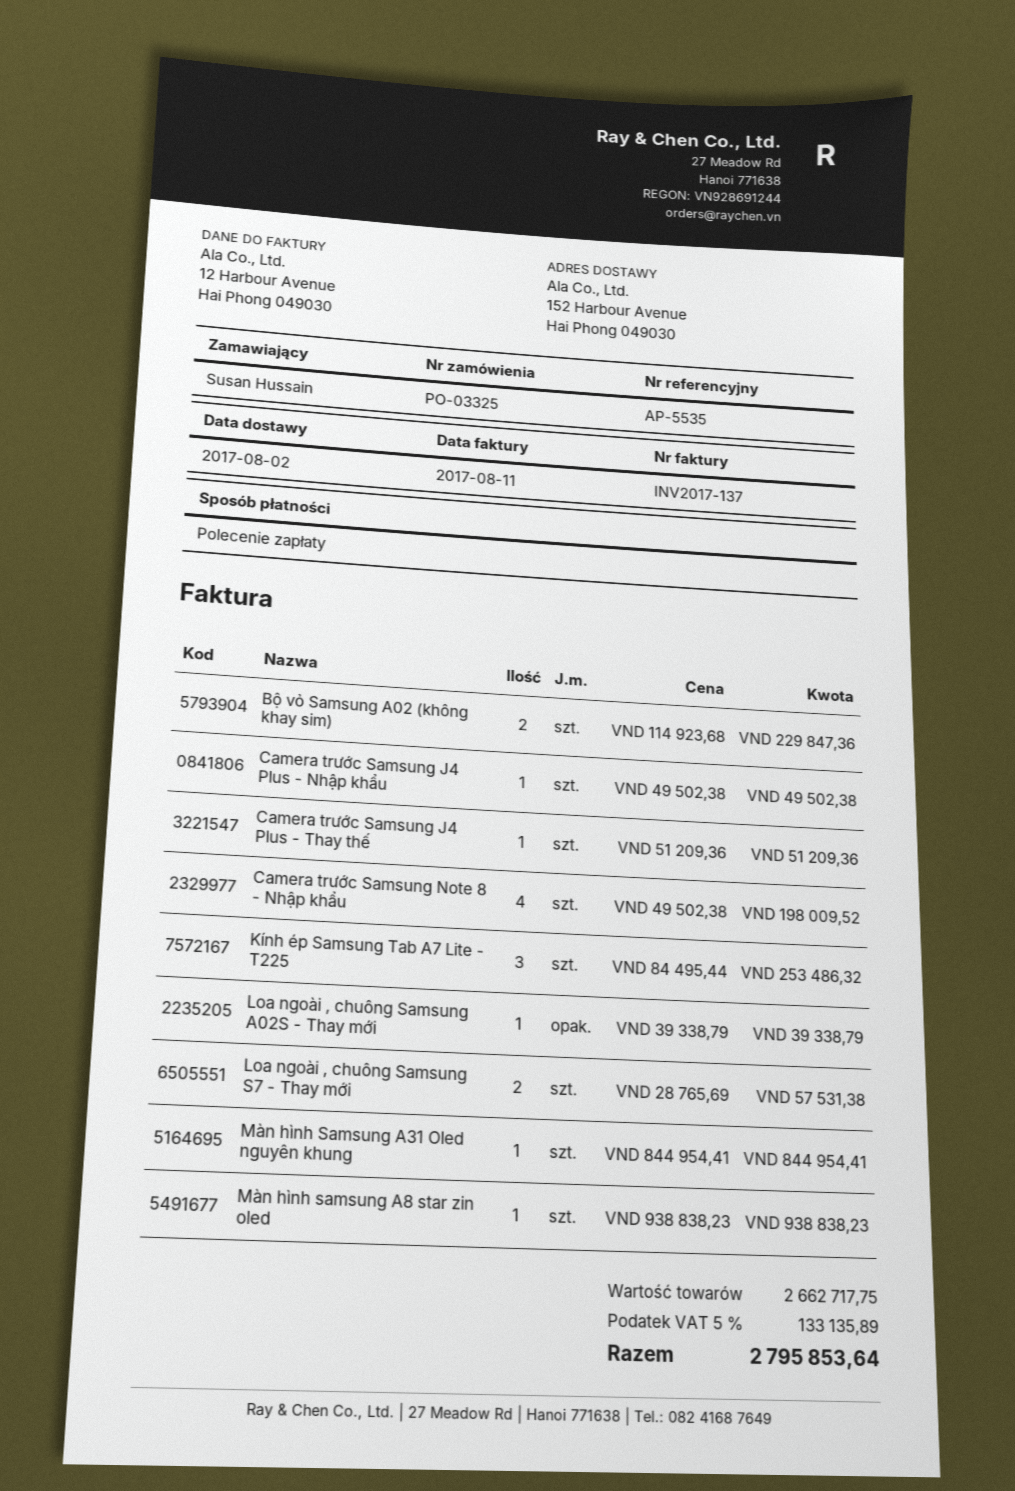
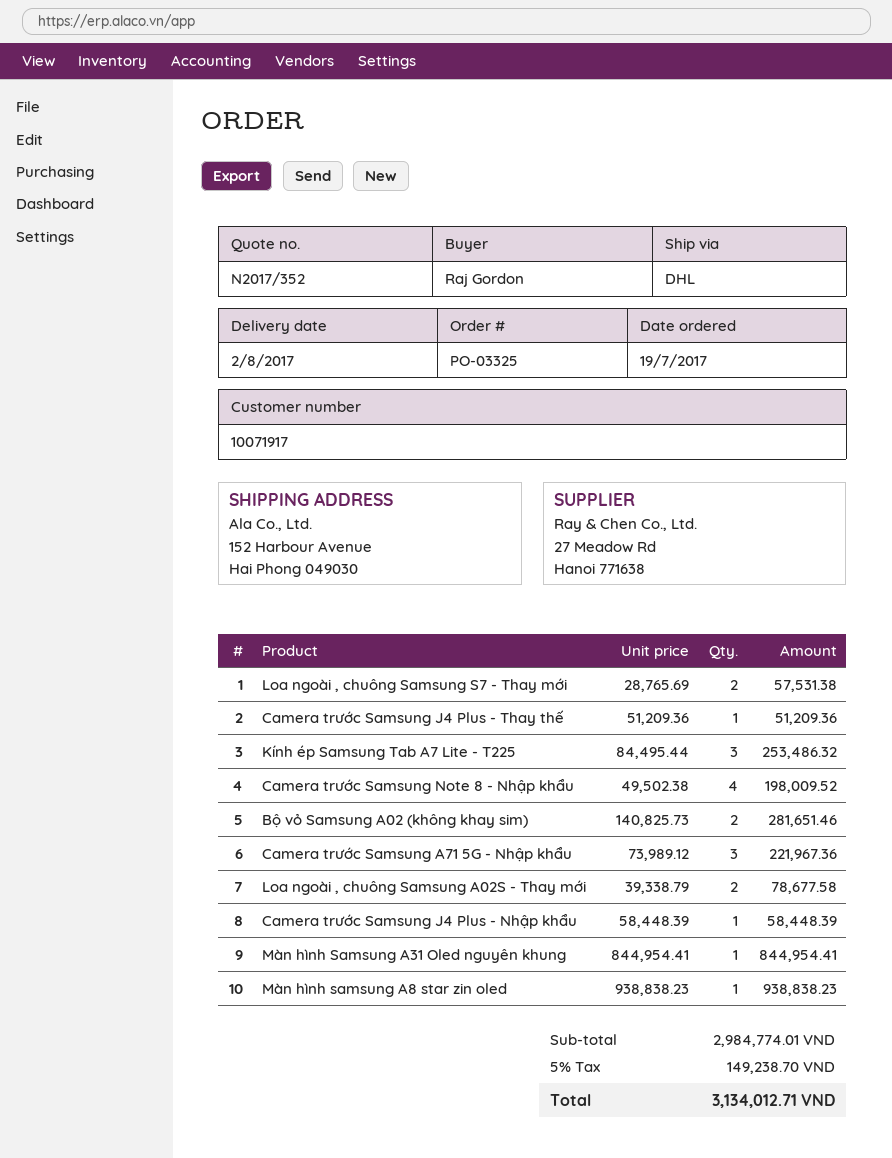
ordered by: Susan Hussain -> Raj Gordon
Bộ vỏ Samsung A02 (không khay sim): 2 x 114923.68 = 229847.36 -> 2 x 140825.73 = 281651.46
Camera trước Samsung J4 Plus - Nhập khẩu: 1 x 49502.38 = 49502.38 -> 1 x 58448.39 = 58448.39
Loa ngoài , chuông Samsung A02S - Thay mới: 1 x 39338.79 = 39338.79 -> 2 x 39338.79 = 78677.58
Camera trước Samsung A71 5G - Nhập khẩu: none -> 3 x 73989.12 = 221967.36
subtotal: 2662717.75 -> 2984774.01
tax: 5% = 133135.89 -> 5% = 149238.70
total: 2795853.64 -> 3134012.71

